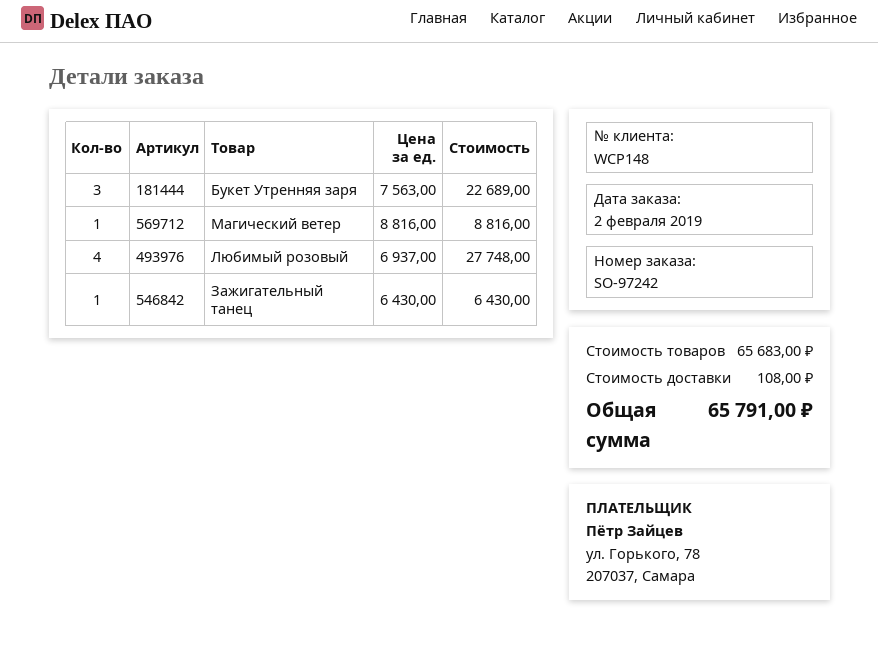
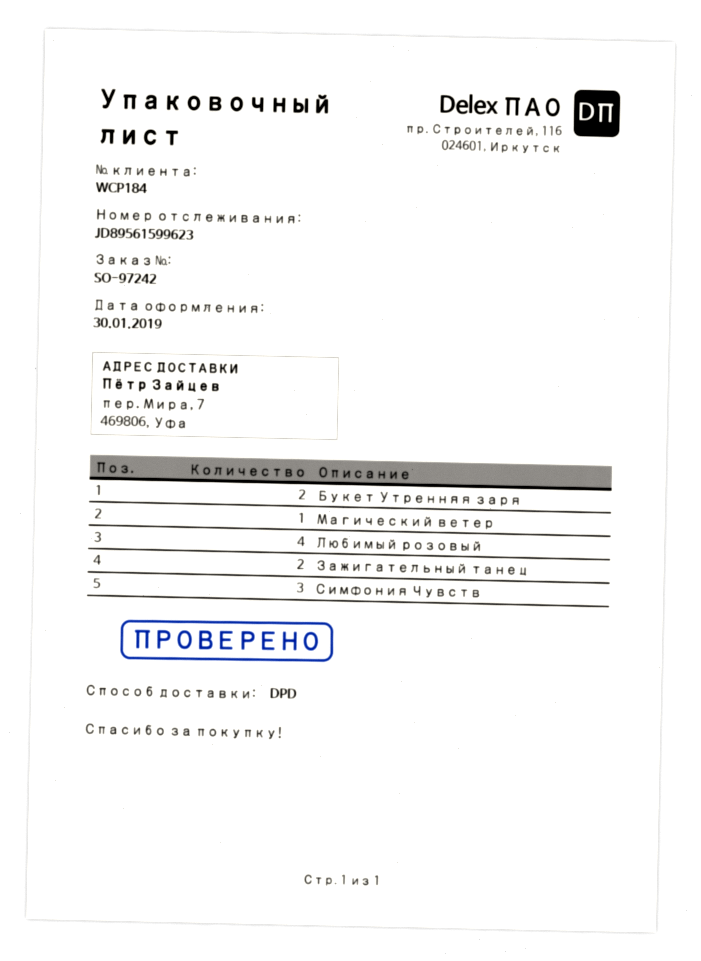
order date: 2019-02-02 -> 2019-01-30
customer number: WCP148 -> WCP184
Букет Утренняя заря: 3 -> 2
Зажигательный танец: 1 -> 2
Симфония Чувств: none -> 3

